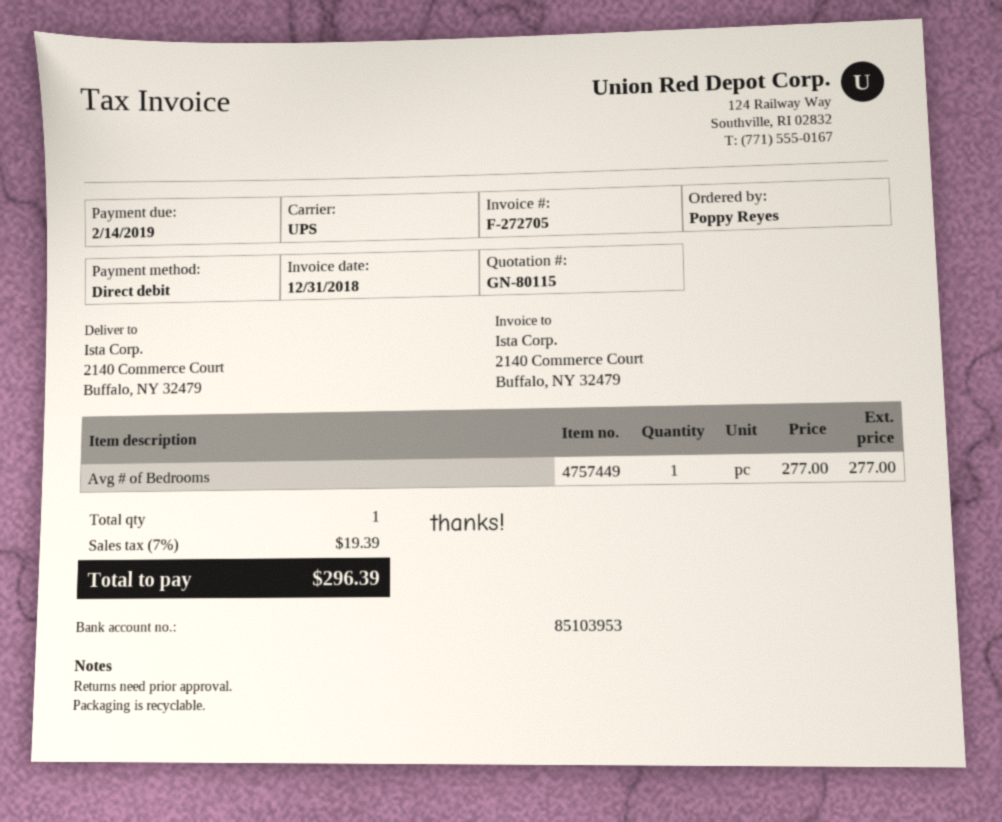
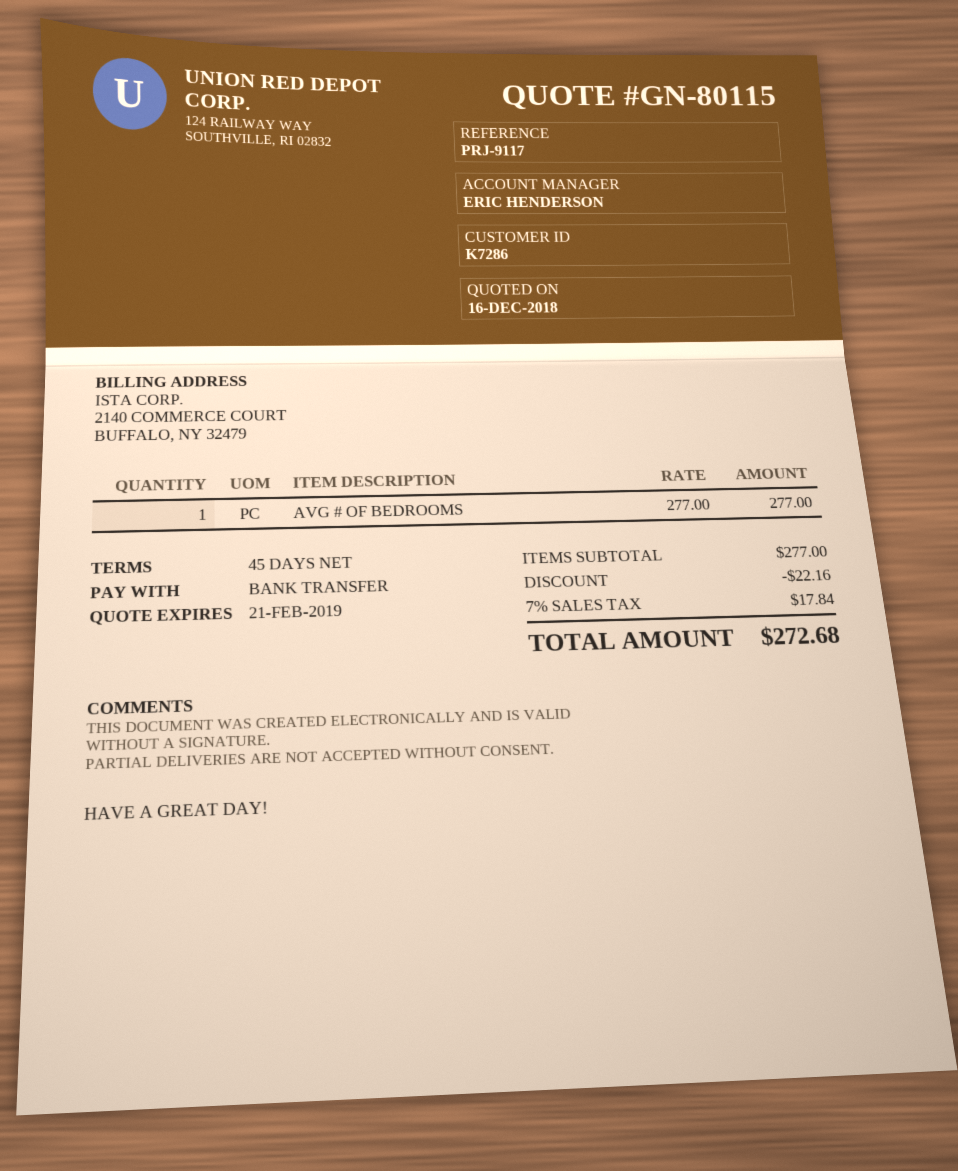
payment method: direct debit -> bank transfer
discount: none -> 22.16
tax: 7% = 19.39 -> 7% = 17.84
total: 296.39 -> 272.68

